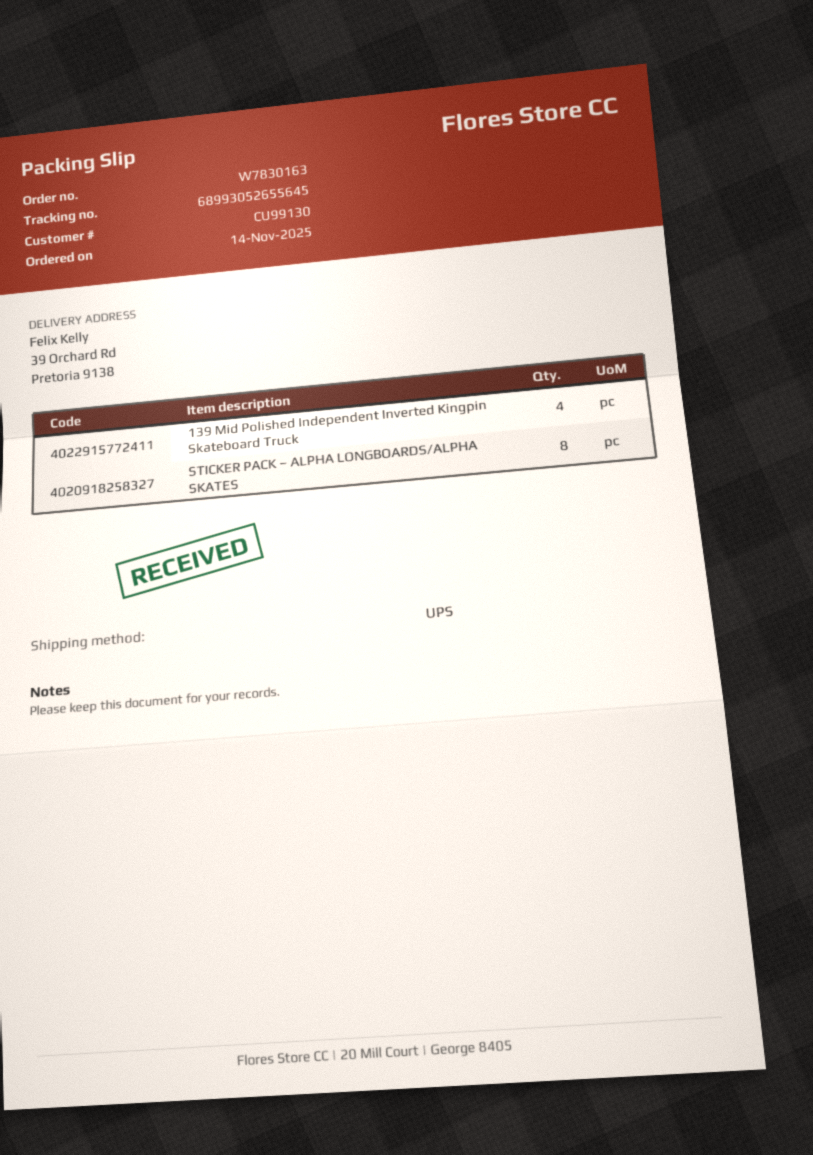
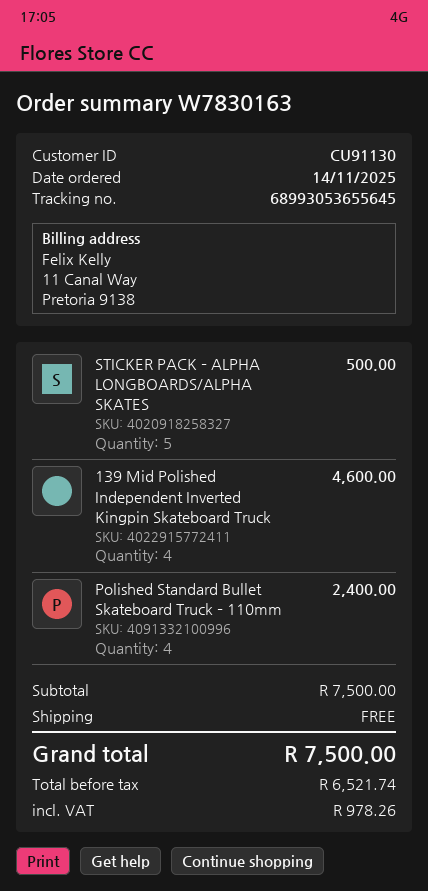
customer number: CU99130 -> CU91130
tracking number: 68993052655645 -> 68993053655645
STICKER PACK – ALPHA LONGBOARDS/ALPHA SKATES: 8 -> 5
Polished Standard Bullet Skateboard Truck – 110mm: none -> 4

